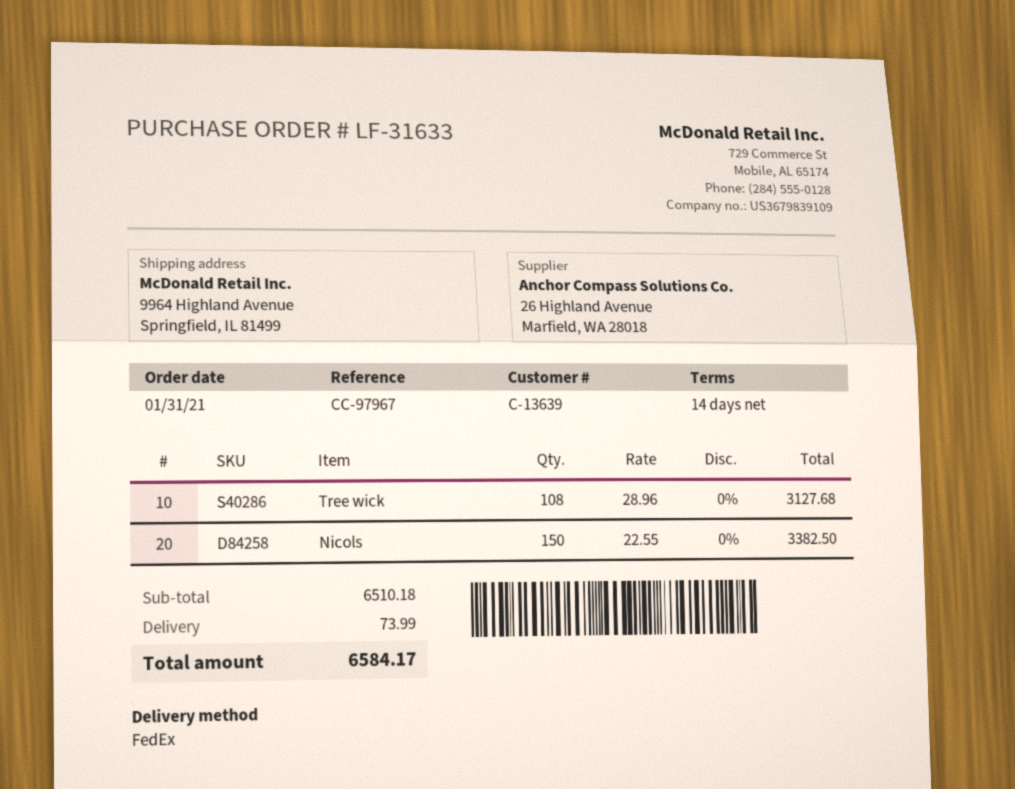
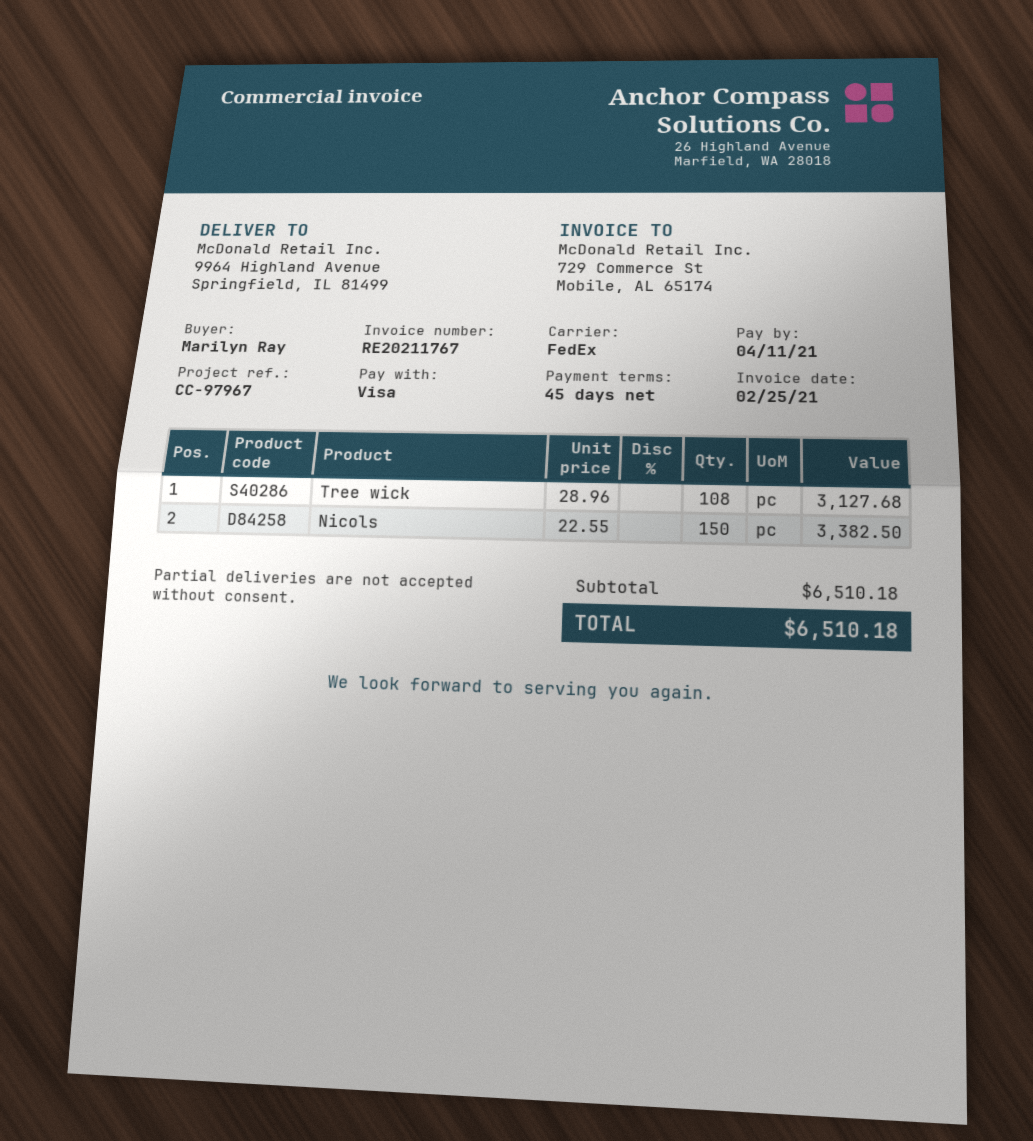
payment terms: 14 days -> 45 days
shipping: 73.99 -> none
total: 6584.17 -> 6510.18

